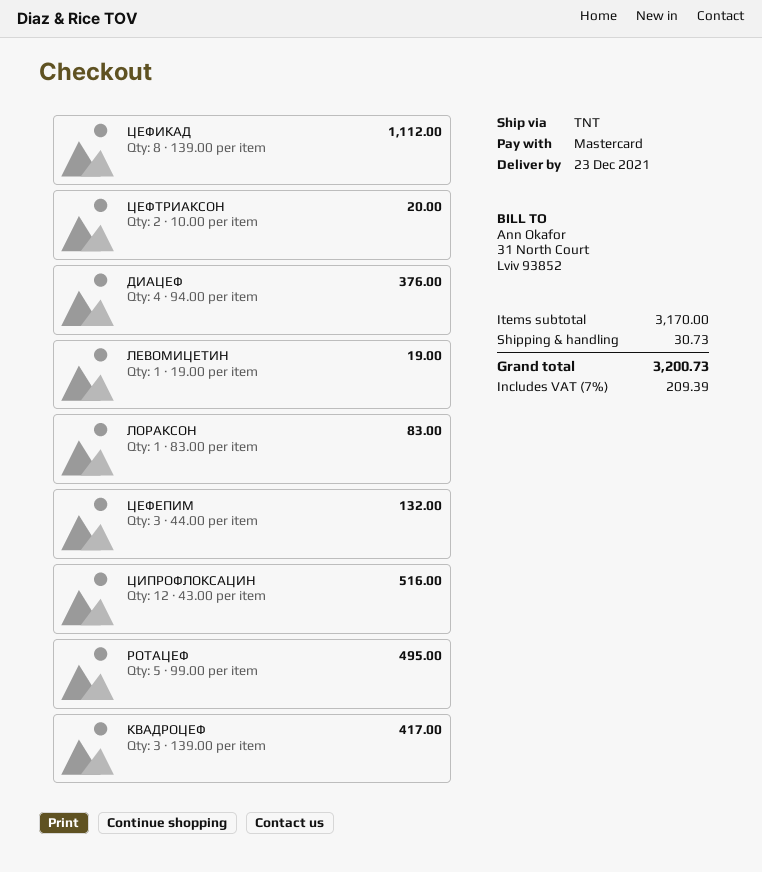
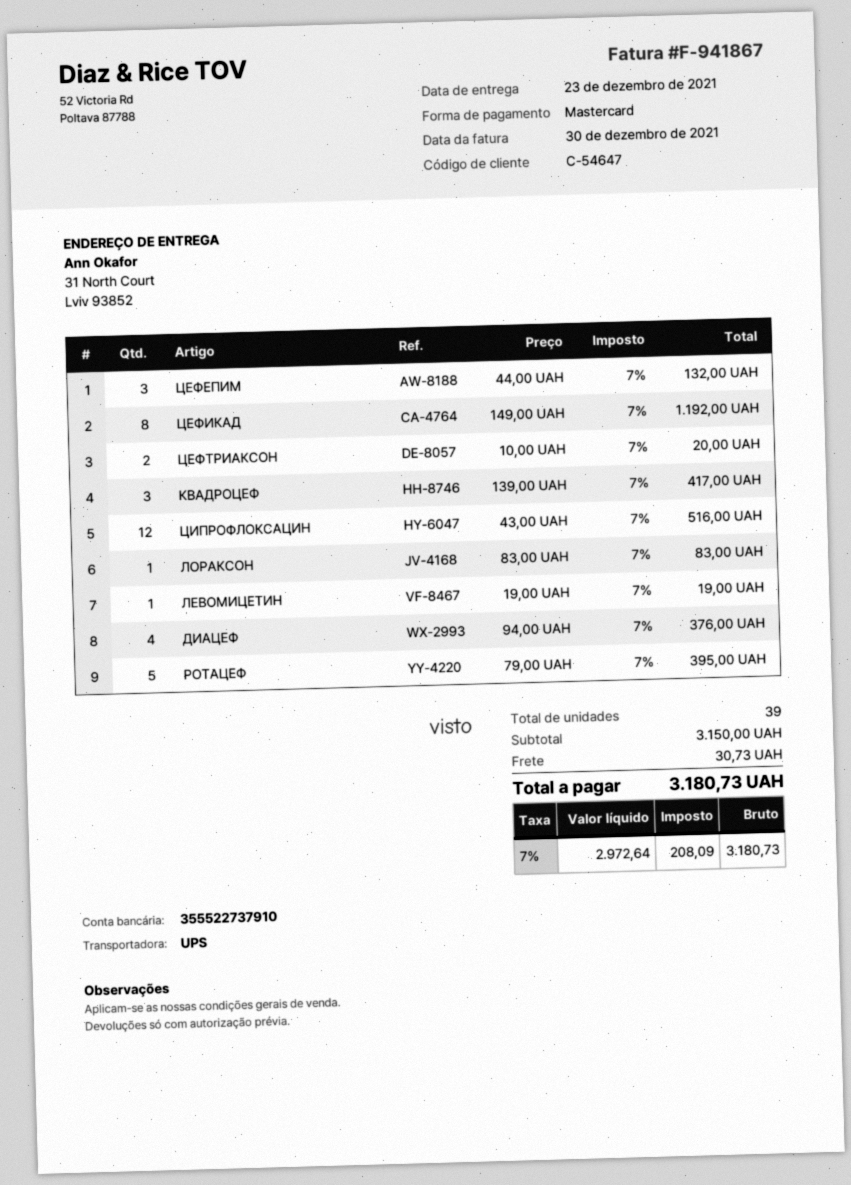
shipping method: TNT -> UPS
ЦЕФИКАД: 8 x 139.00 = 1112.00 -> 8 x 149.00 = 1192.00
РОТАЦЕФ: 5 x 99.00 = 495.00 -> 5 x 79.00 = 395.00
subtotal: 3170.00 -> 3150.00
tax: 7% = 209.39 -> 7% = 208.09
total: 3200.73 -> 3180.73

